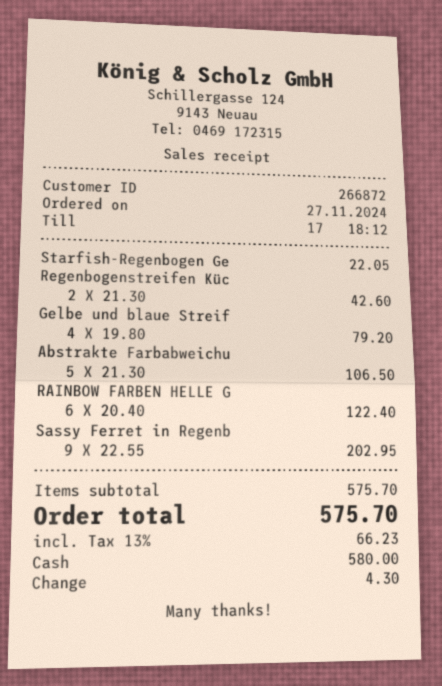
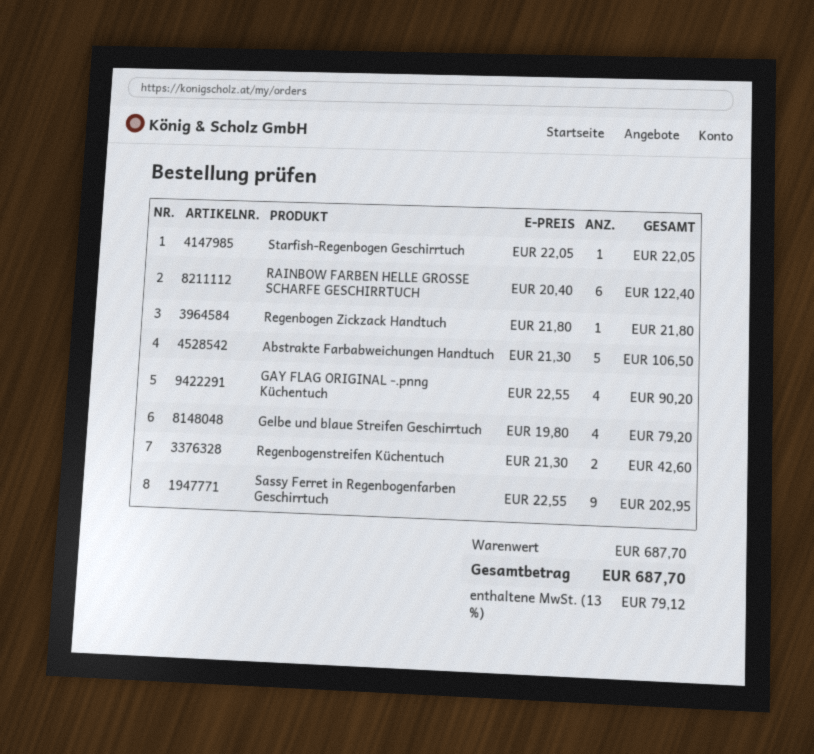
Regenbogen Zickzack Handtuch: none -> 1 x 21.80 = 21.80
GAY FLAG ORIGINAL -.pnng Küchentuch: none -> 4 x 22.55 = 90.20
subtotal: 575.70 -> 687.70
tax: 13% = 66.23 -> 13% = 79.12
total: 575.70 -> 687.70

